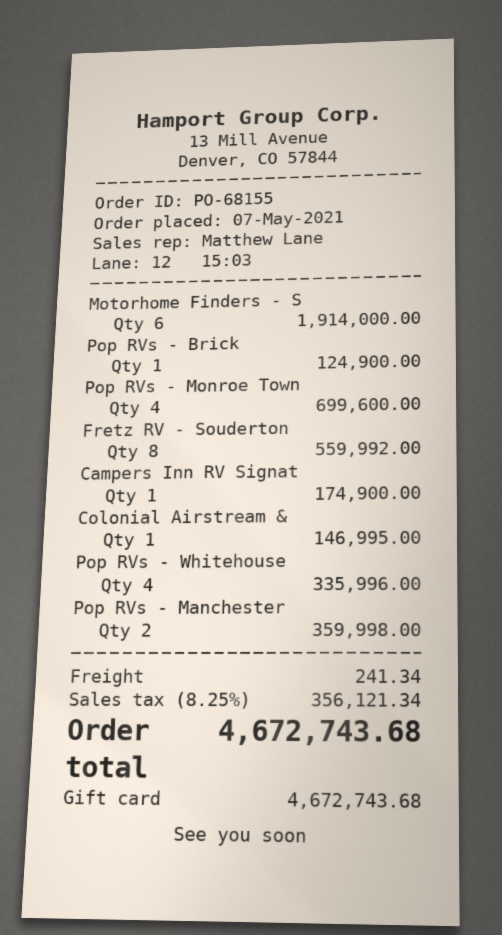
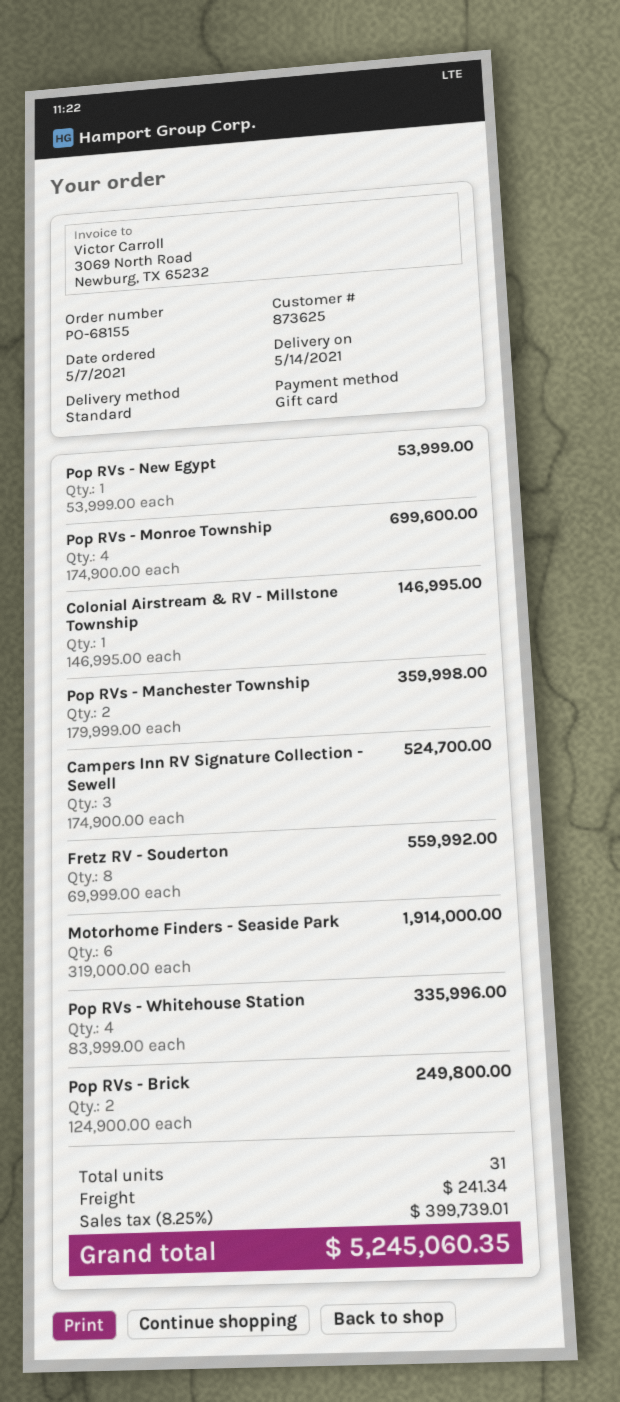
Pop RVs - Brick: 1 for 124900.00 -> 2 for 249800.00
Campers Inn RV Signat: 1 for 174900.00 -> 3 for 524700.00
Pop RVs - New Egypt: none -> 1 for 53999.00
tax: 8.25% = 356121.34 -> 8.25% = 399739.01
total: 4672743.68 -> 5245060.35

